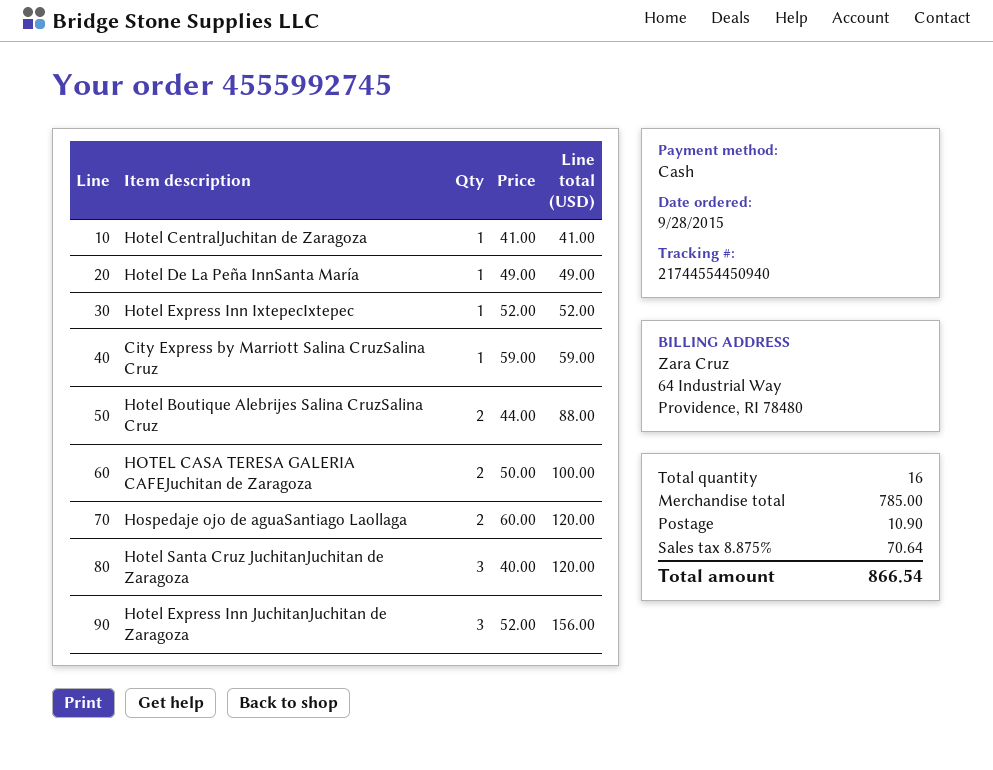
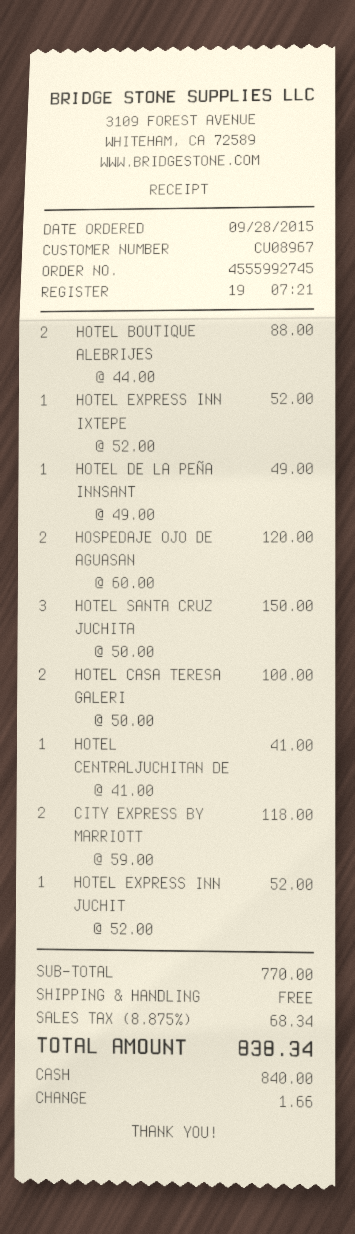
City Express by Marriott Salina CruzSalina Cruz: 1 x 59.00 = 59.00 -> 2 x 59.00 = 118.00
Hotel Santa Cruz JuchitanJuchitan de Zaragoza: 3 x 40.00 = 120.00 -> 3 x 50.00 = 150.00
Hotel Express Inn JuchitanJuchitan de Zaragoza: 3 x 52.00 = 156.00 -> 1 x 52.00 = 52.00
subtotal: 785.00 -> 770.00
shipping: 10.90 -> 0.00
tax: 8.875% = 70.64 -> 8.875% = 68.34
total: 866.54 -> 838.34

